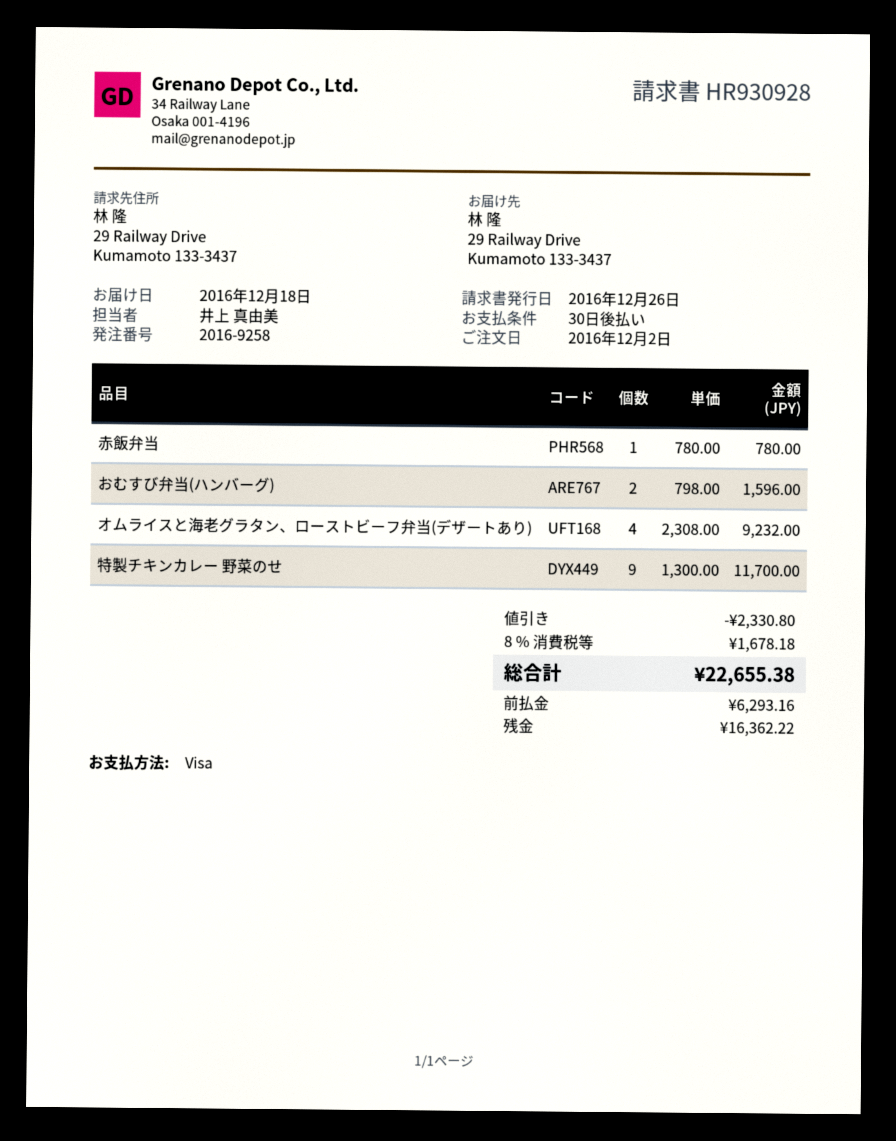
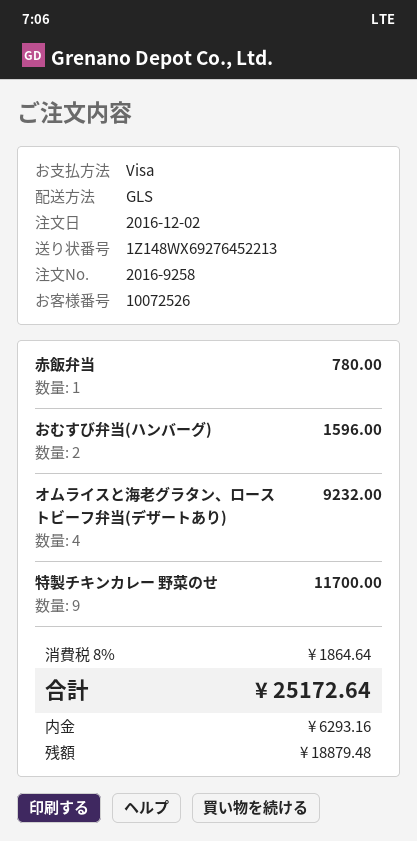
discount: 2330.80 -> none
tax: 8% = 1678.18 -> 8% = 1864.64
total: 22655.38 -> 25172.64
balance: 16362.22 -> 18879.48

